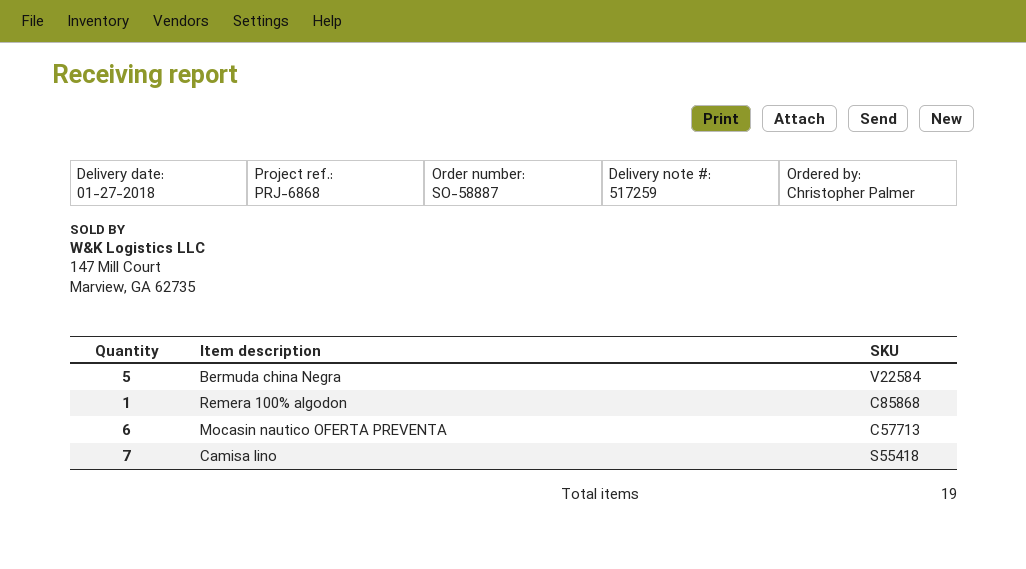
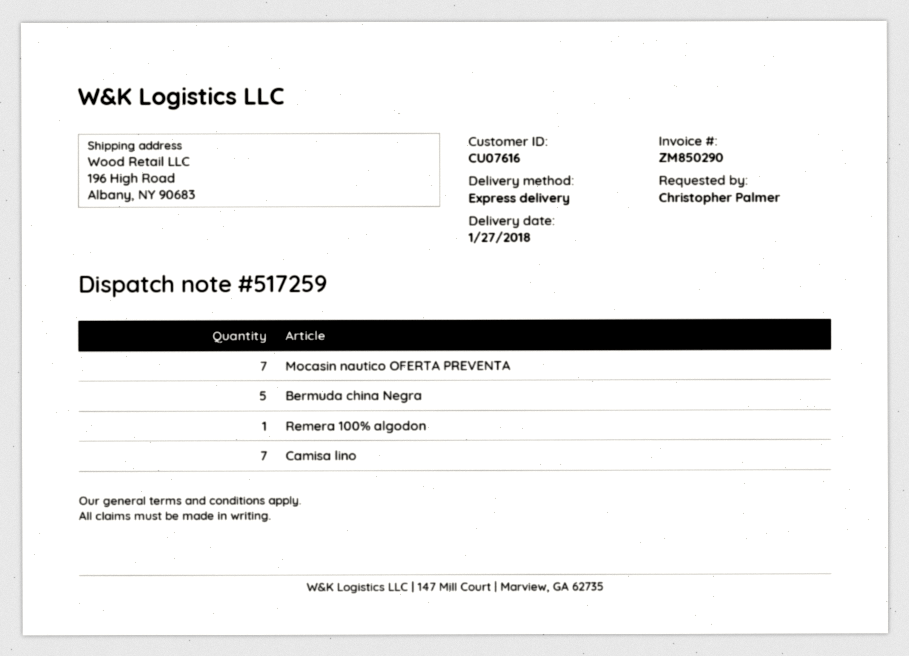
Mocasin nautico OFERTA PREVENTA: 6 -> 7

